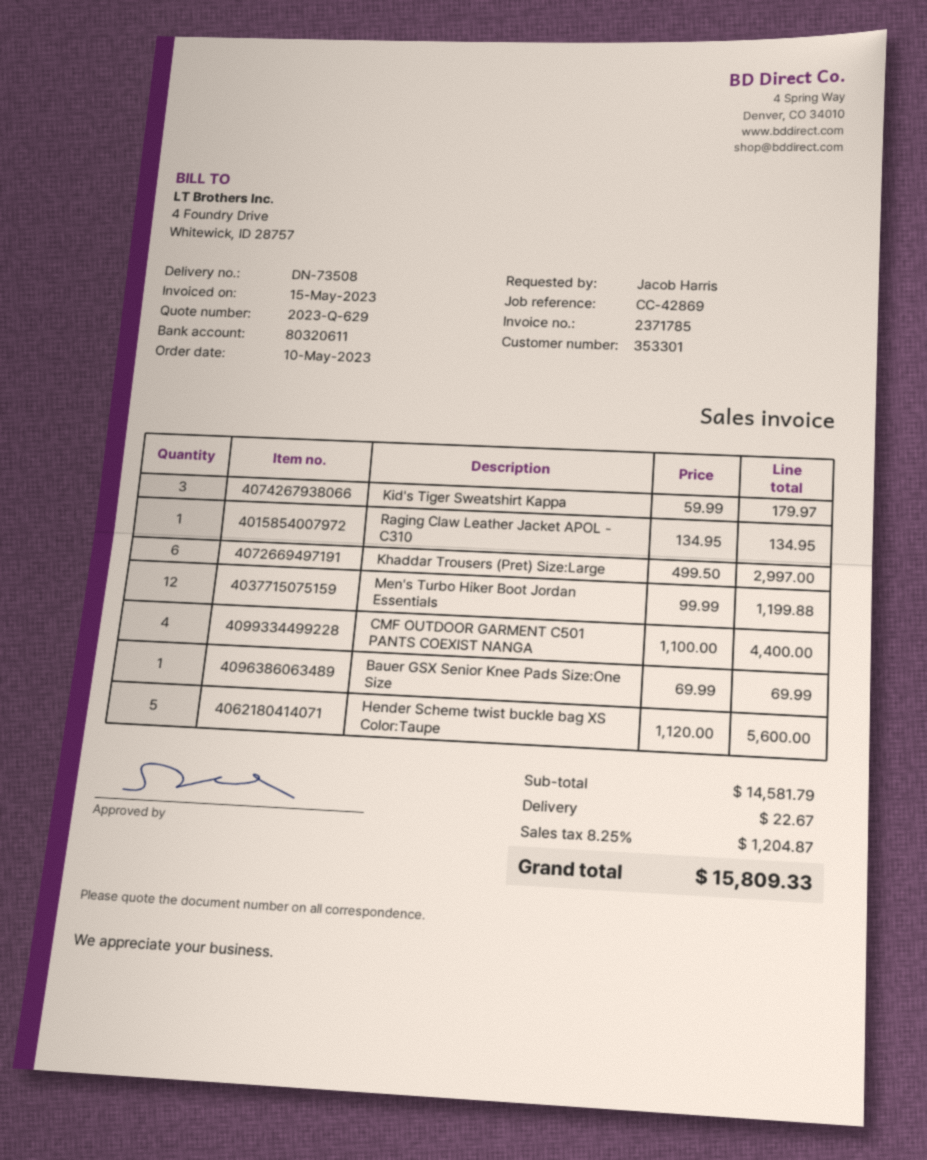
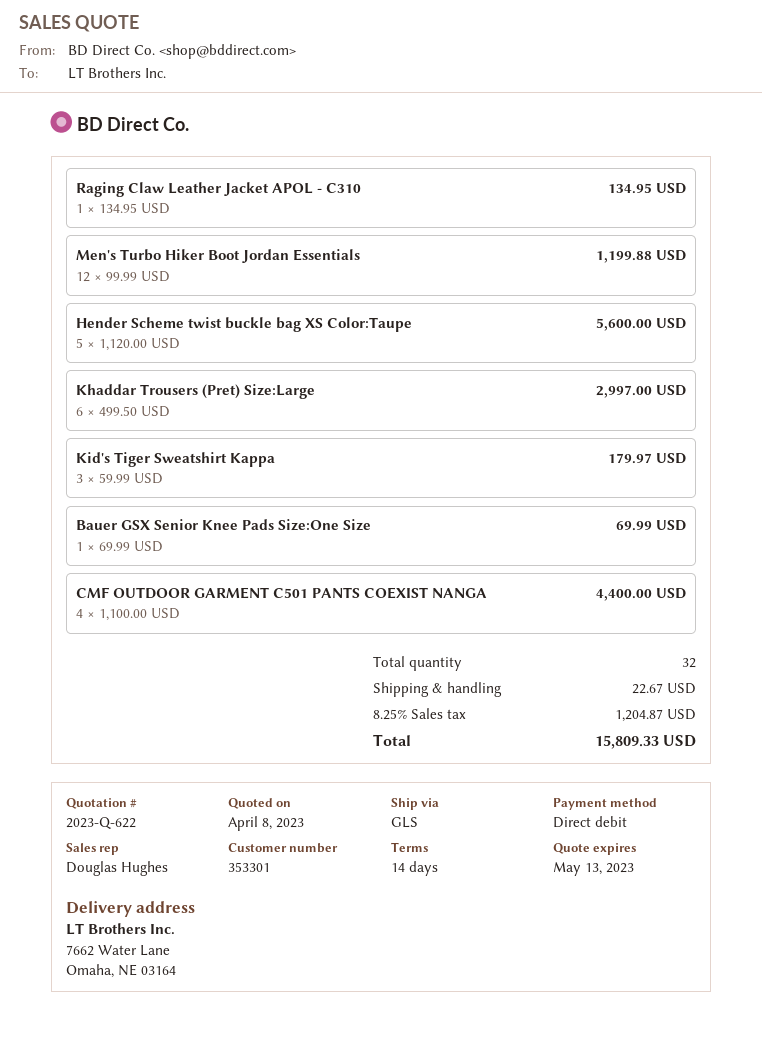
quote number: 2023-Q-629 -> 2023-Q-622

